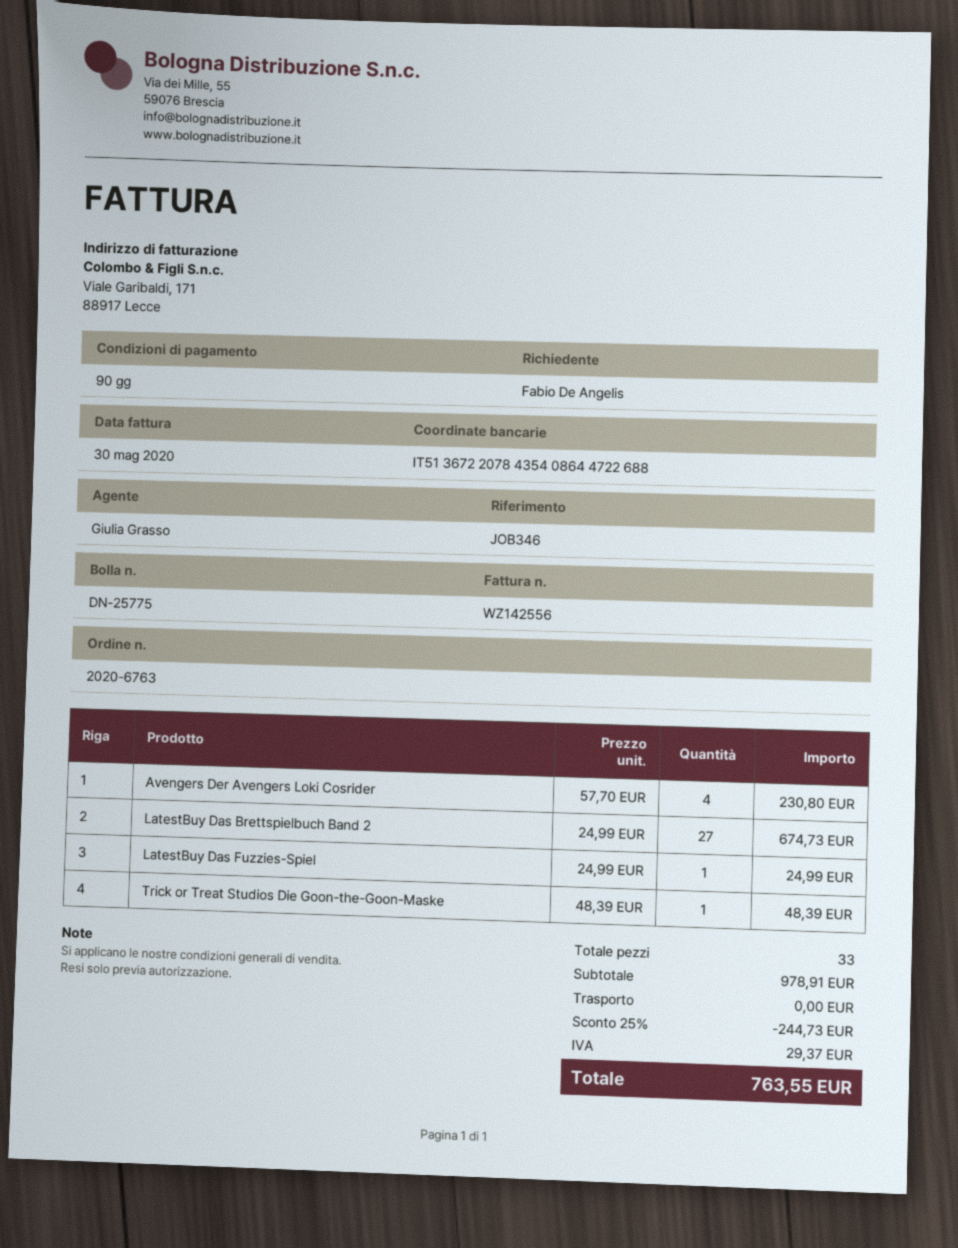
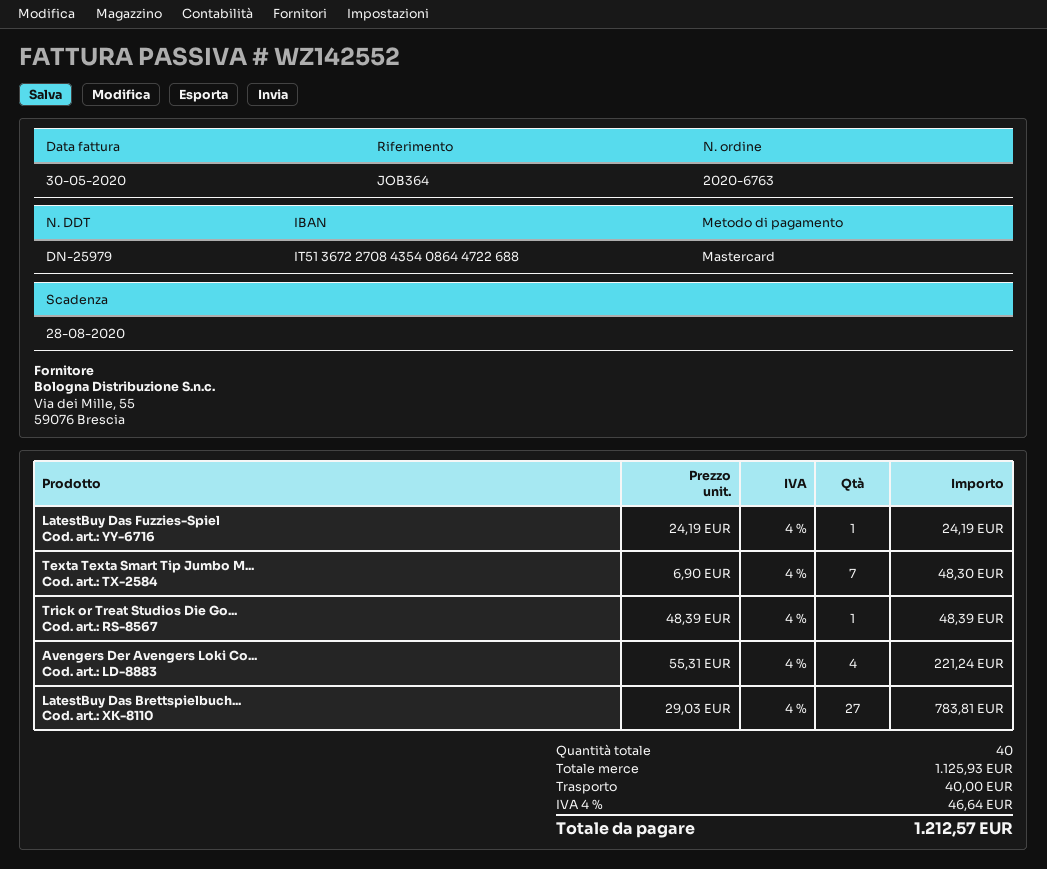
delivery note number: DN-25775 -> DN-25979
invoice number: WZ142556 -> WZ142552
reference: JOB346 -> JOB364
bank account: IT5136722078435408644722688 -> IT5136722708435408644722688
Avengers Der Avengers Loki Cosrider: 4 x 57.70 = 230.80 -> 4 x 55.31 = 221.24
LatestBuy Das Brettspielbuch Band 2: 27 x 24.99 = 674.73 -> 27 x 29.03 = 783.81
LatestBuy Das Fuzzies-Spiel: 1 x 24.99 = 24.99 -> 1 x 24.19 = 24.19
Texta Texta Smart Tip Jumbo M...: none -> 7 x 6.90 = 48.30
total quantity: 33 -> 40
subtotal: 978.91 -> 1125.93
discount: 25% = 244.73 -> none
shipping: 0.00 -> 40.00
tax: 29.37 -> 46.64
total: 763.55 -> 1212.57

